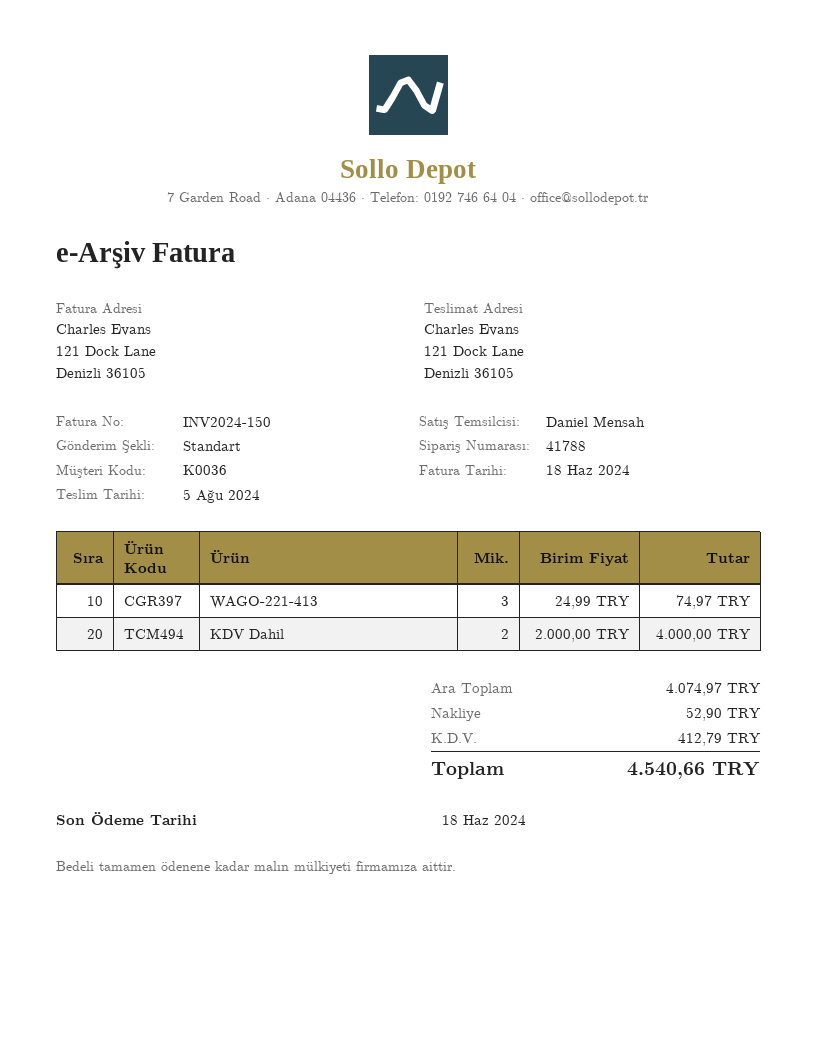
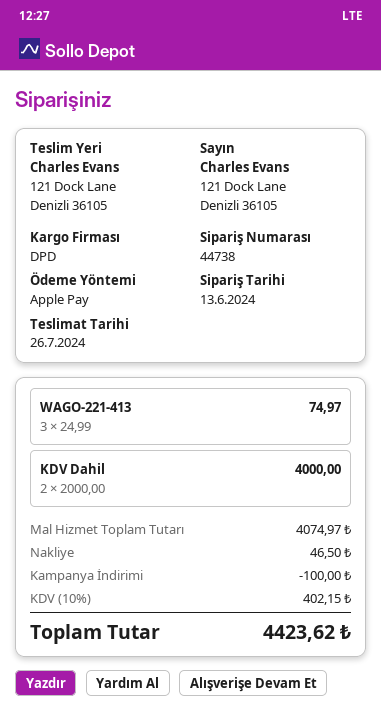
order number: 41788 -> 44738
delivery date: 2024-08-05 -> 2024-07-26
shipping method: standard -> DPD
discount: none -> 100.00
shipping: 52.90 -> 46.50
tax: 412.79 -> 402.15
total: 4540.66 -> 4423.62

